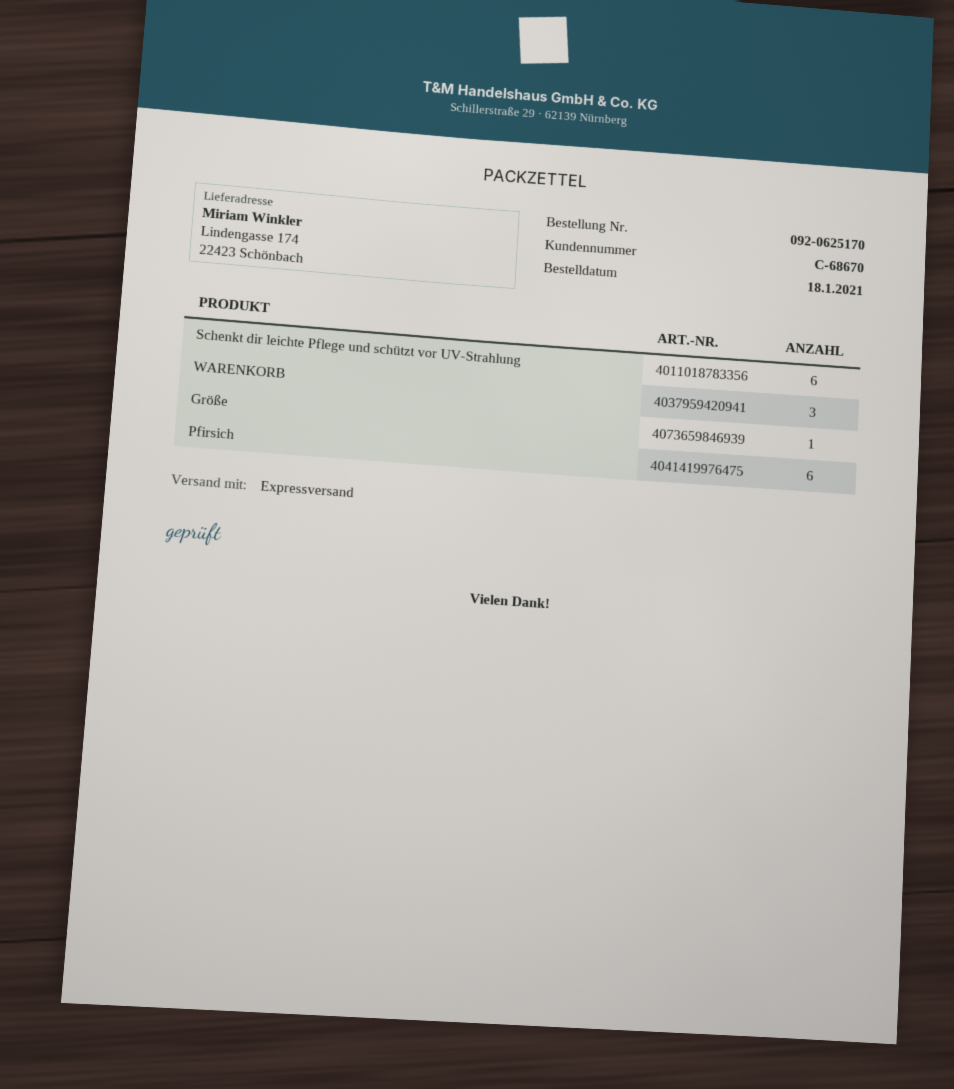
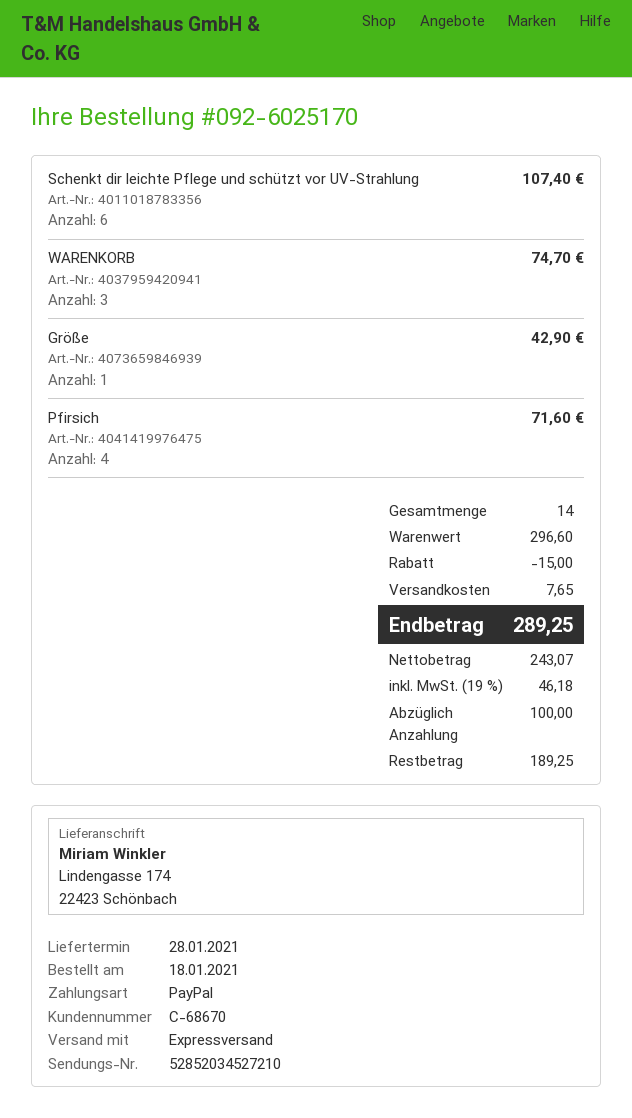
order number: 092-0625170 -> 092-6025170
Pfirsich: 6 -> 4

